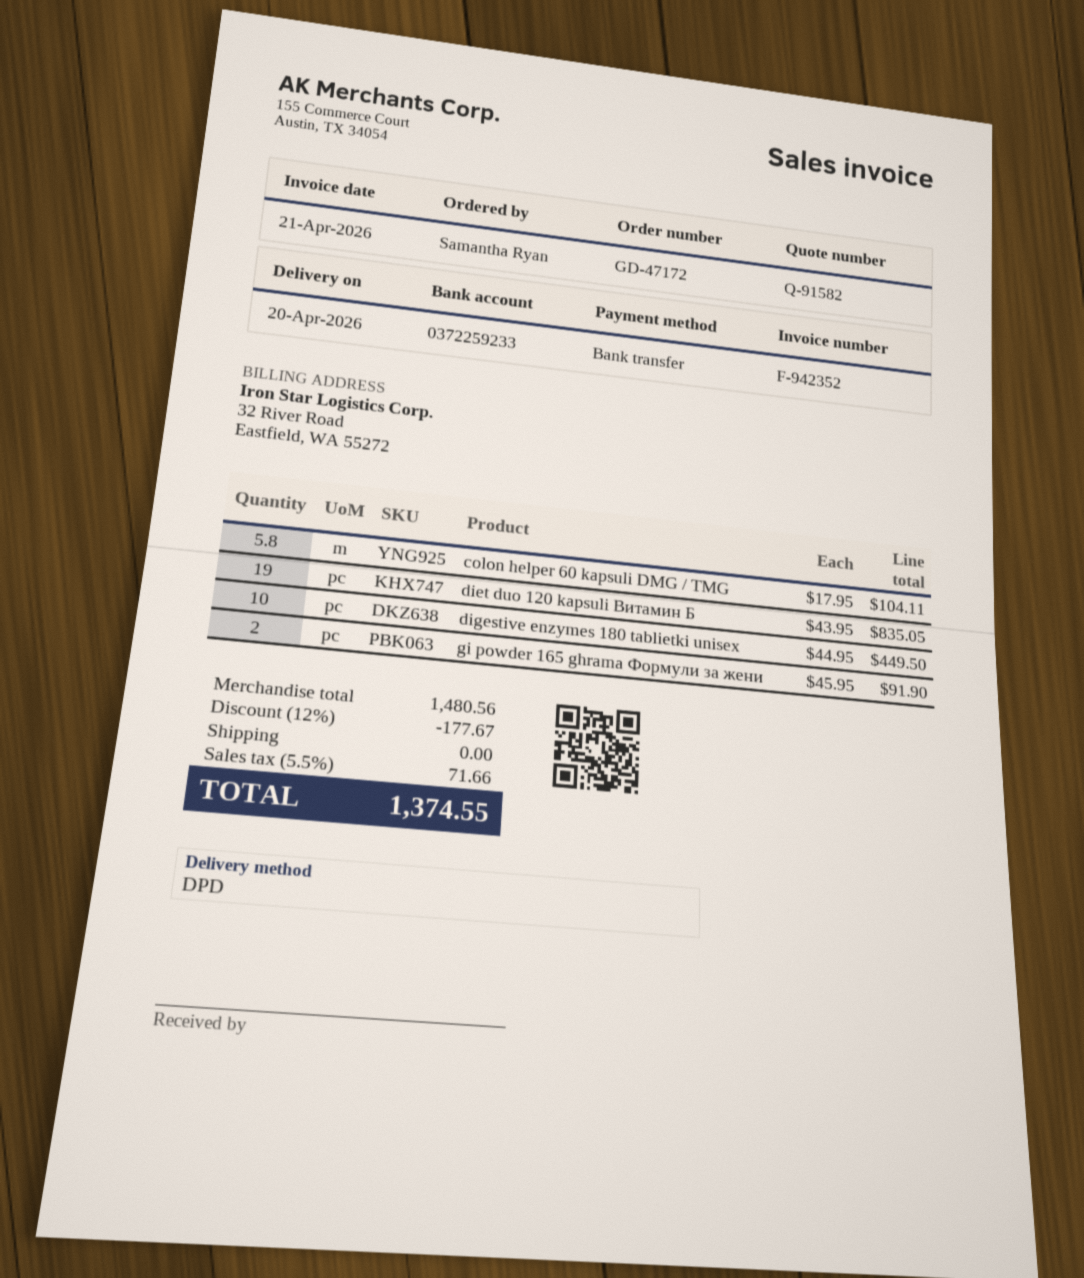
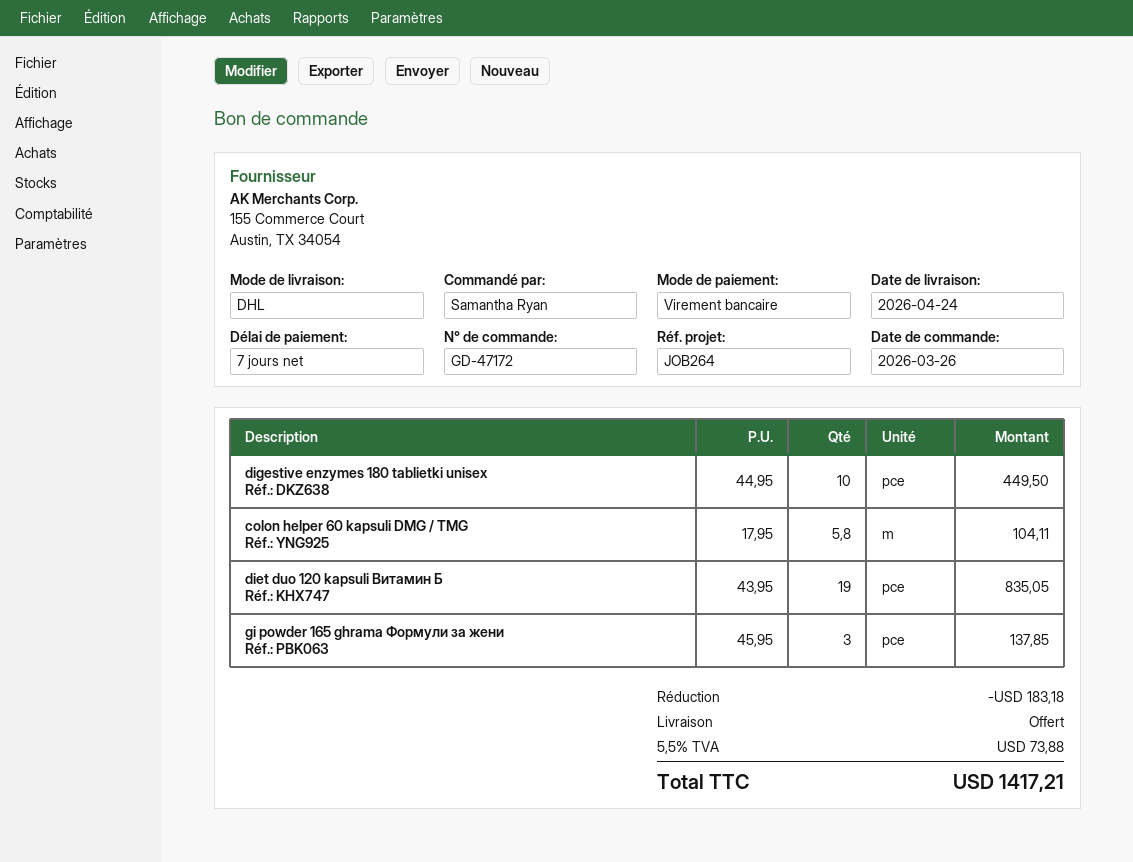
delivery date: 2026-04-20 -> 2026-04-24
shipping method: DPD -> DHL
gi powder 165 ghrama Формули за жени: 2 x 45.95 = 91.90 -> 3 x 45.95 = 137.85
discount: 177.67 -> 183.18
tax: 5.5% = 71.66 -> 5.5% = 73.88
total: 1374.55 -> 1417.21

